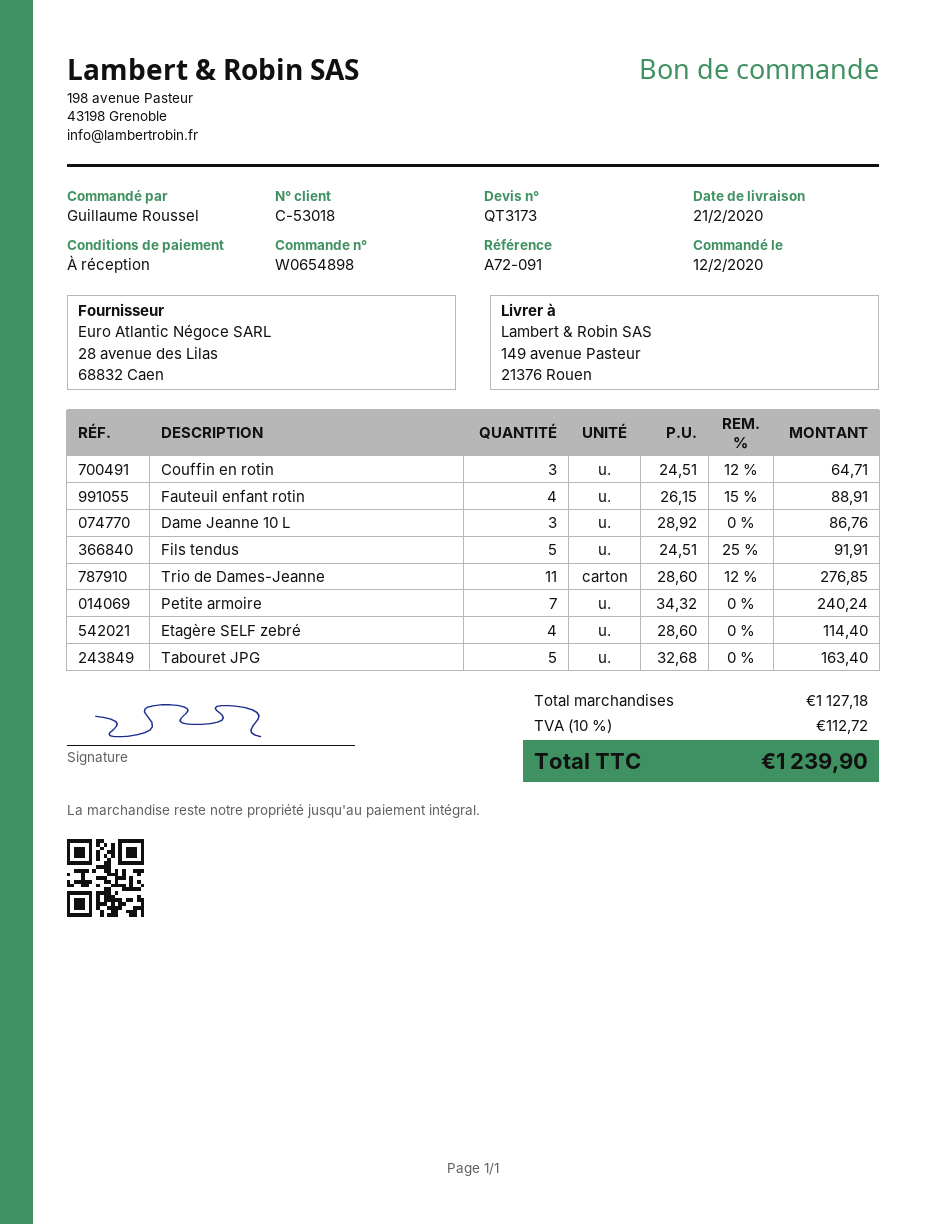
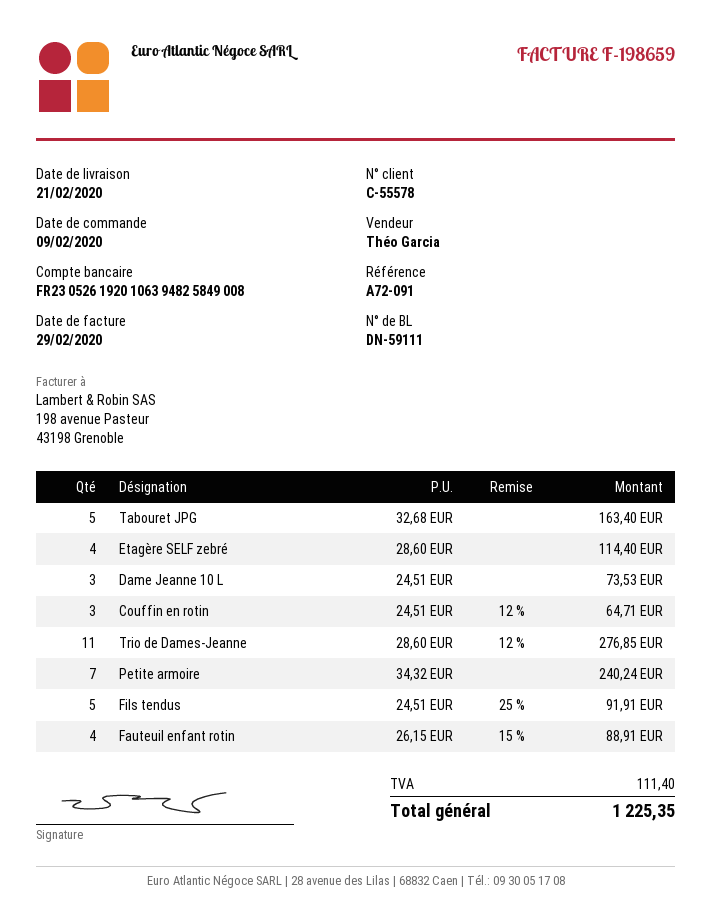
order date: 2020-02-12 -> 2020-02-09
customer number: C-53018 -> C-55578
Dame Jeanne 10 L: 3 x 28.92 = 86.76 -> 3 x 24.51 = 73.53
tax: 112.72 -> 111.40
total: 1239.90 -> 1225.35

